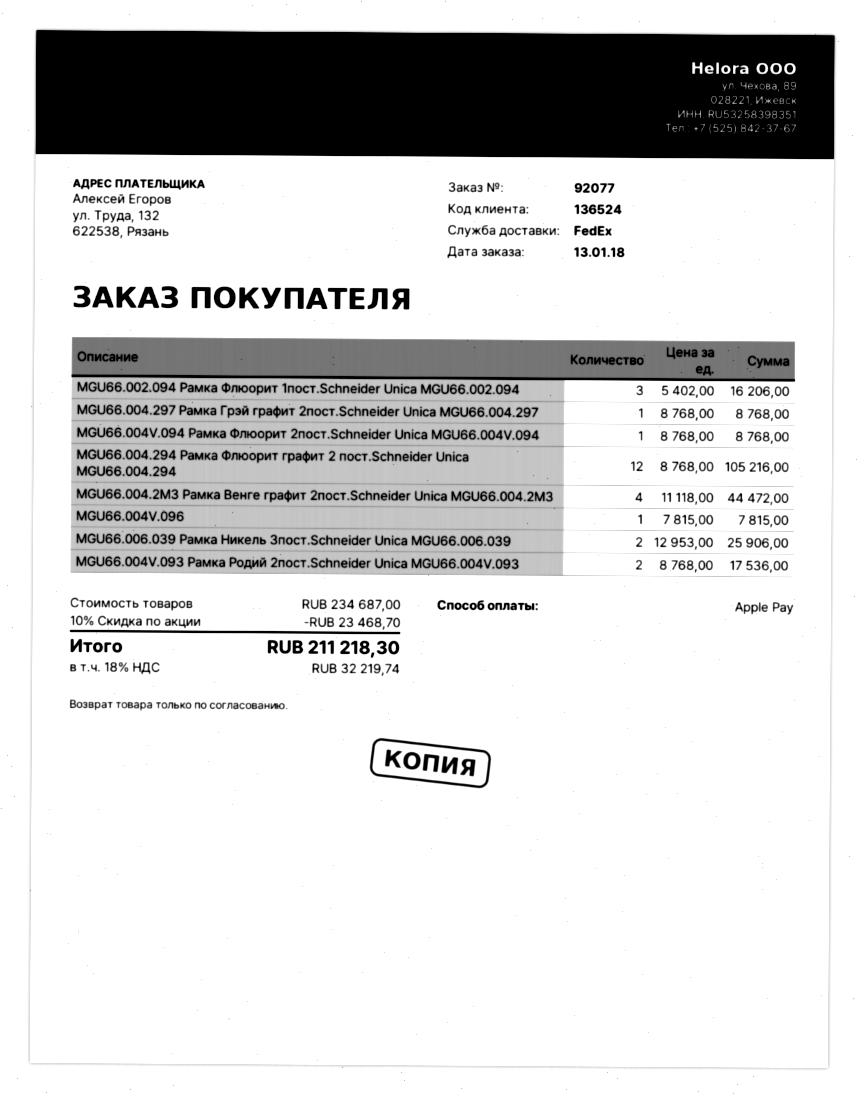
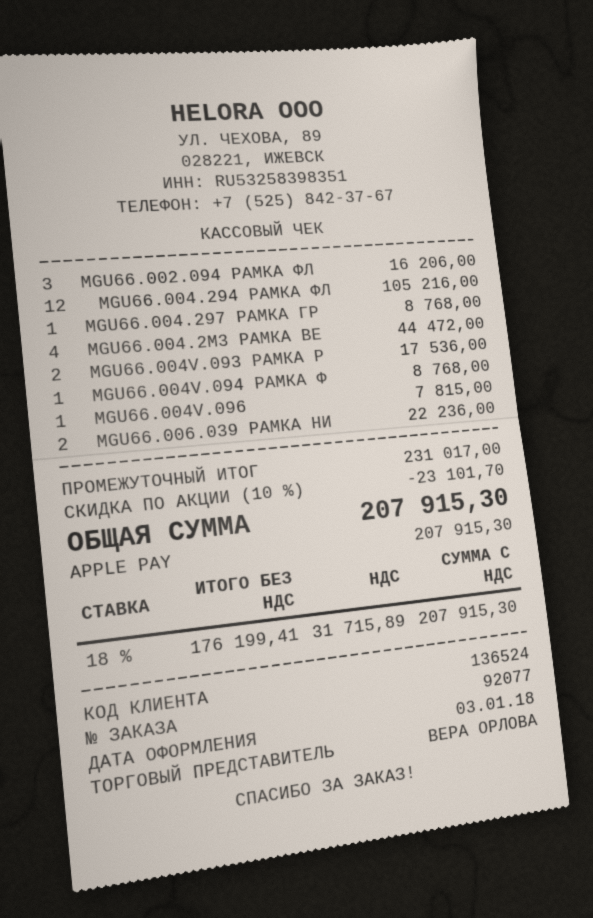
order date: 2018-01-13 -> 2018-01-03
MGU66.006.039 Рамка Никель 3пост.Schneider Unica MGU66.006.039: 2 for 25906.00 -> 2 for 22236.00
subtotal: 234687.00 -> 231017.00
discount: 10% = 23468.70 -> 10% = 23101.70
tax: 18% = 32219.74 -> 18% = 31715.89
total: 211218.30 -> 207915.30

